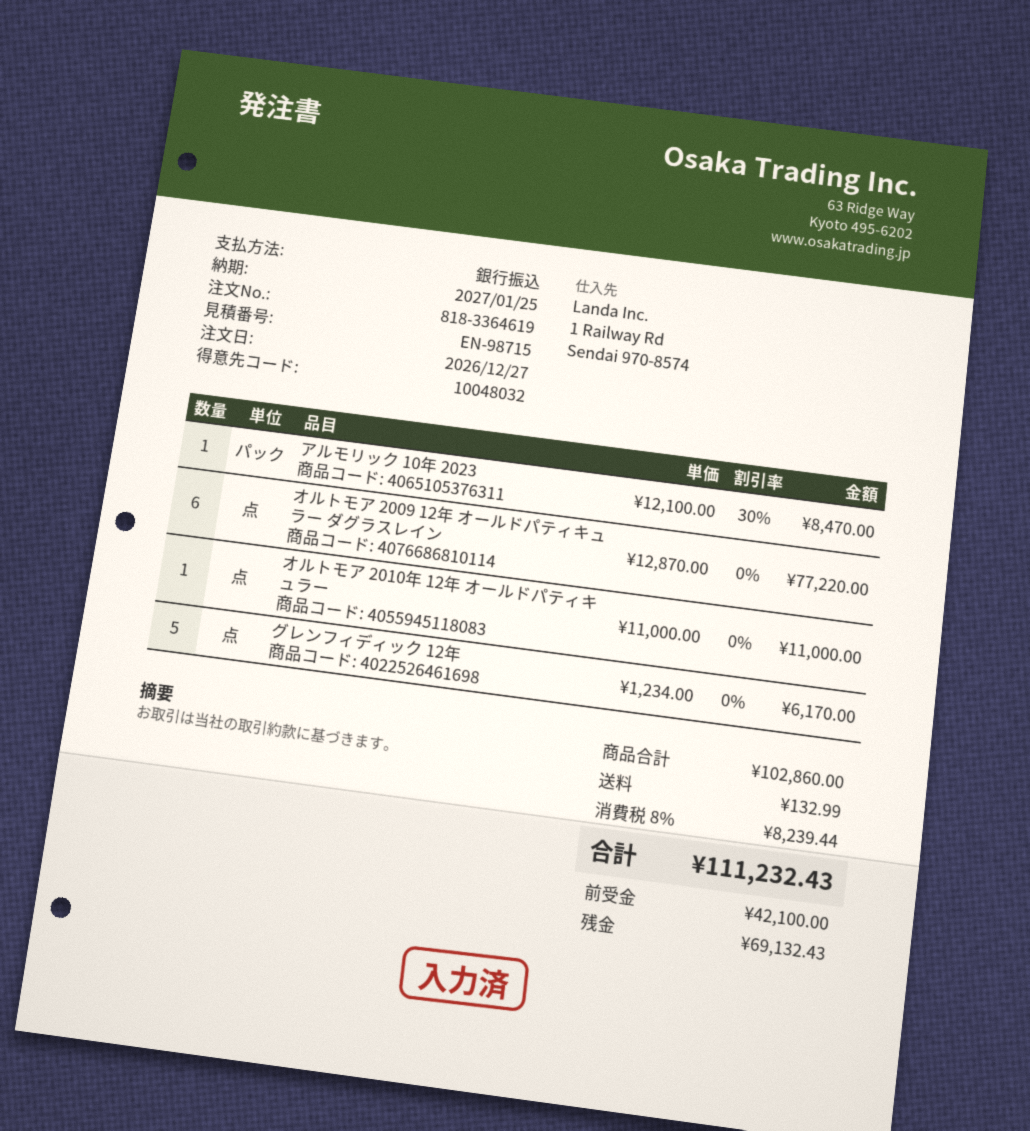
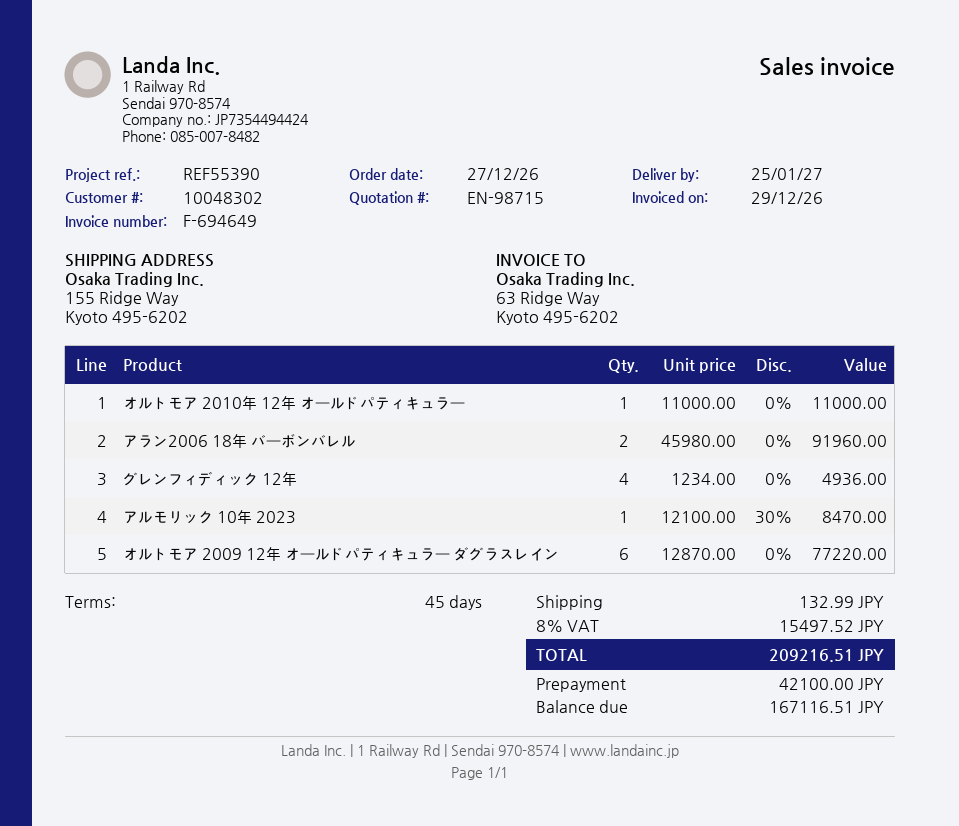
customer number: 10048032 -> 10048302
グレンフィディック 12年: 5 x 1234.00 = 6170.00 -> 4 x 1234.00 = 4936.00
アラン2006 18年 バーボンバレル: none -> 2 x 45980.00 = 91960.00
tax: 8% = 8239.44 -> 8% = 15497.52
total: 111232.43 -> 209216.51
balance: 69132.43 -> 167116.51

